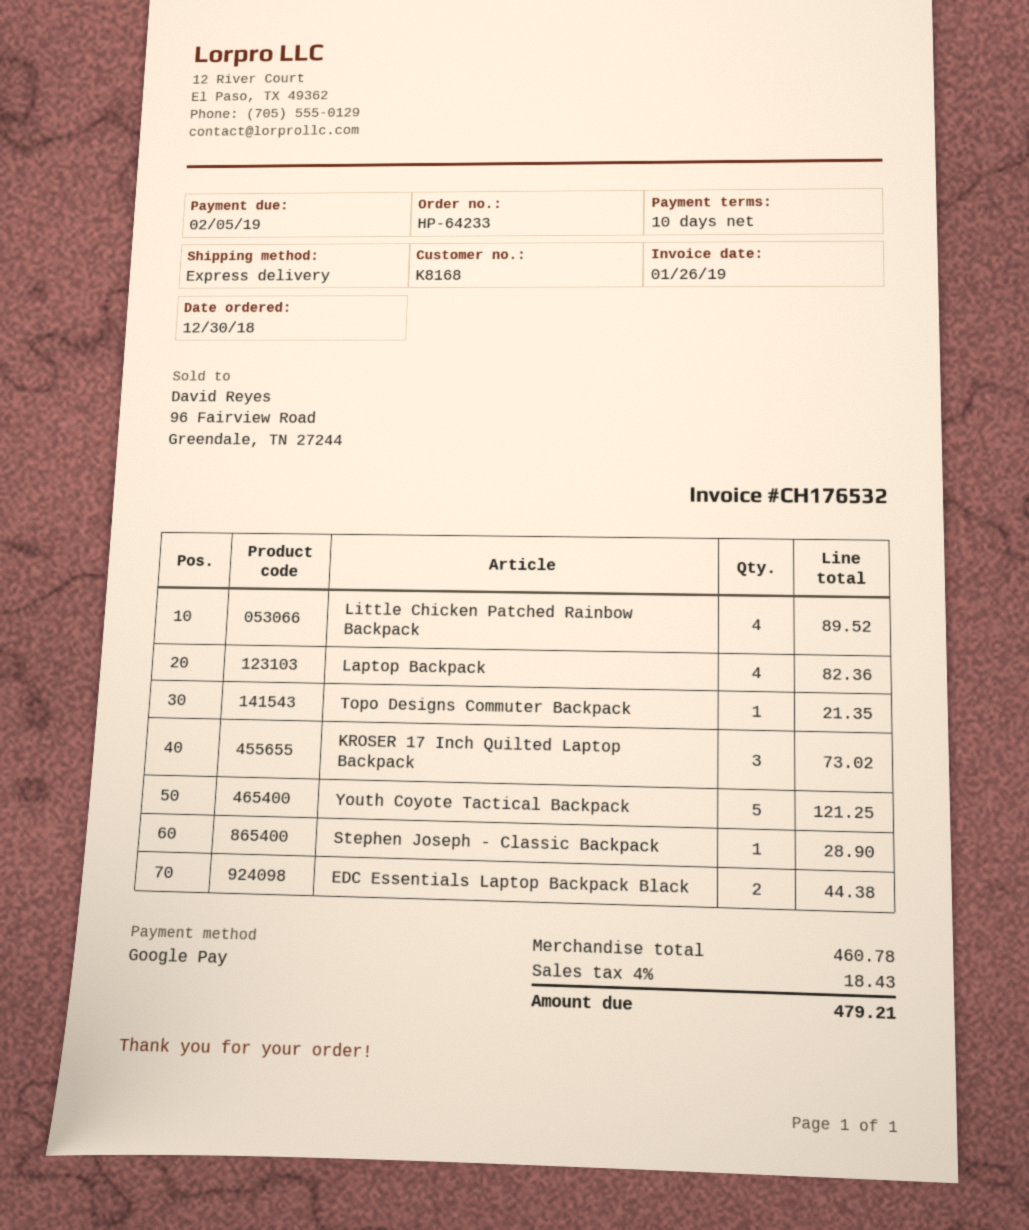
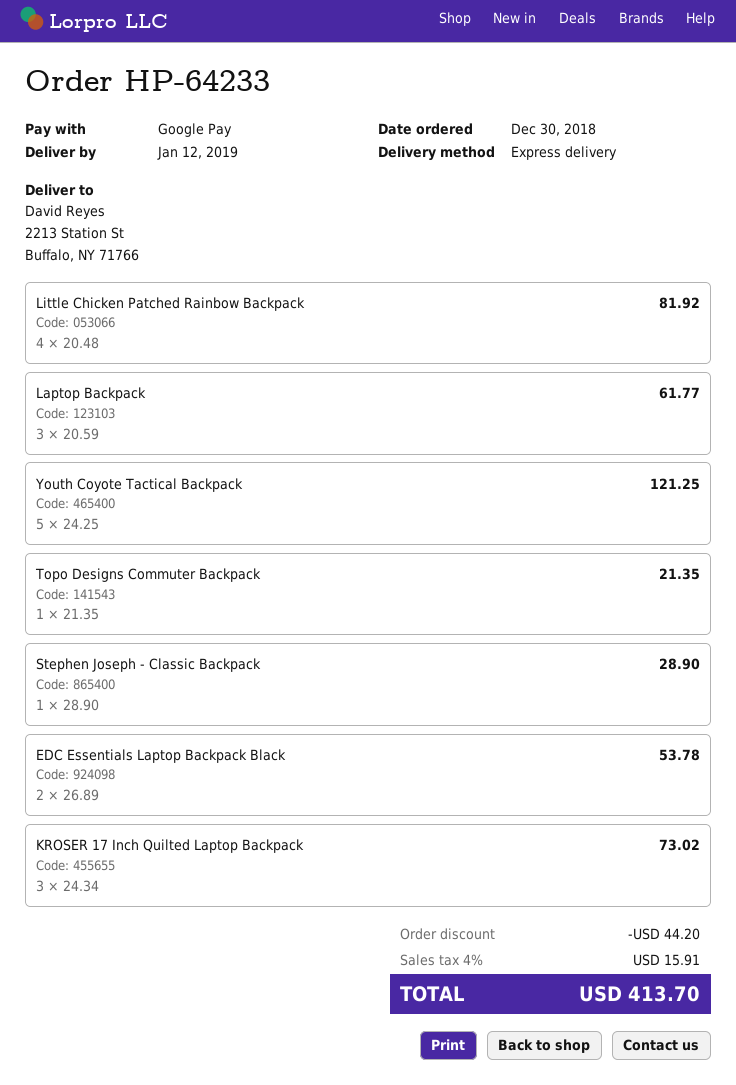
Little Chicken Patched Rainbow Backpack: 4 for 89.52 -> 4 for 81.92
Laptop Backpack: 4 for 82.36 -> 3 for 61.77
EDC Essentials Laptop Backpack Black: 2 for 44.38 -> 2 for 53.78
discount: none -> 44.20
tax: 4% = 18.43 -> 4% = 15.91
total: 479.21 -> 413.70

